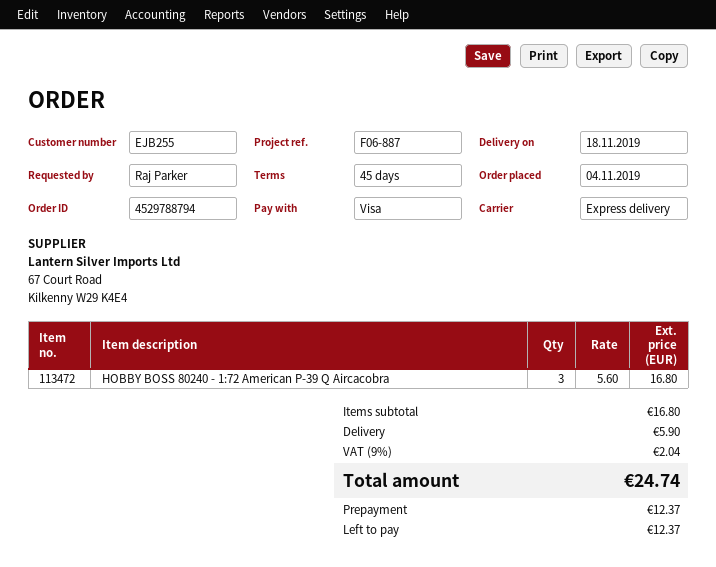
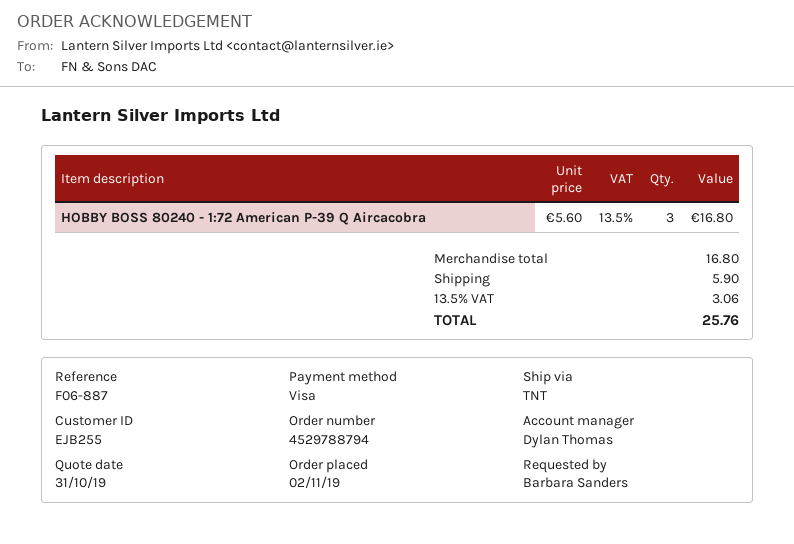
order date: 2019-11-04 -> 2019-11-02
ordered by: Raj Parker -> Barbara Sanders
shipping method: express -> TNT
tax: 9% = 2.04 -> 13.5% = 3.06
total: 24.74 -> 25.76

